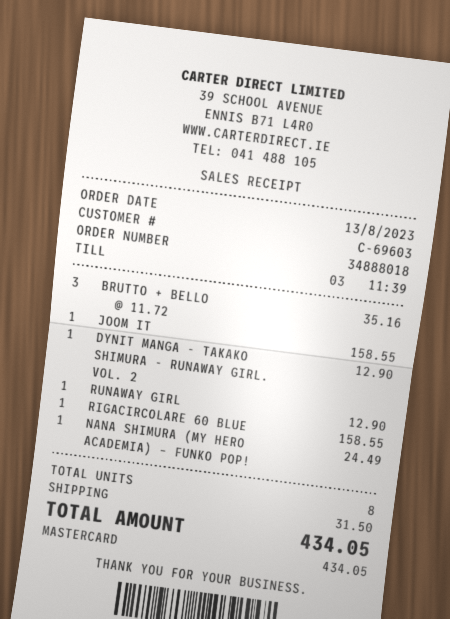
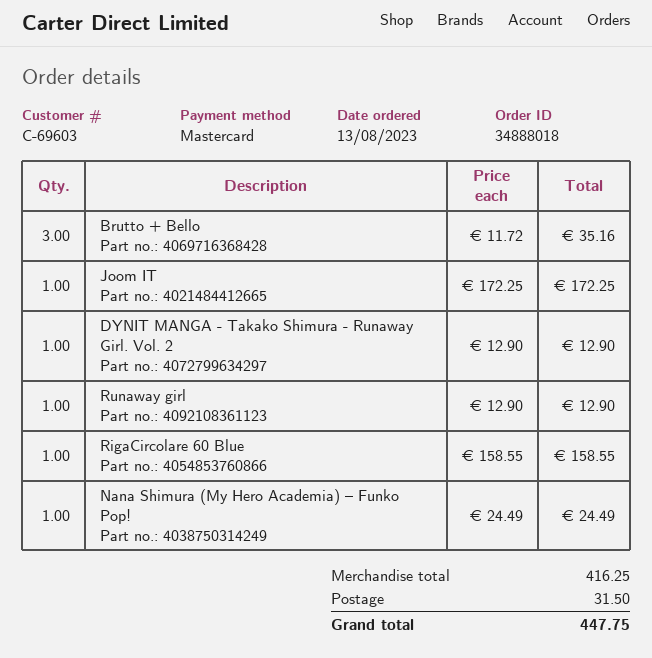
JOOM IT: 1 x 158.55 = 158.55 -> 1 x 172.25 = 172.25
total: 434.05 -> 447.75

